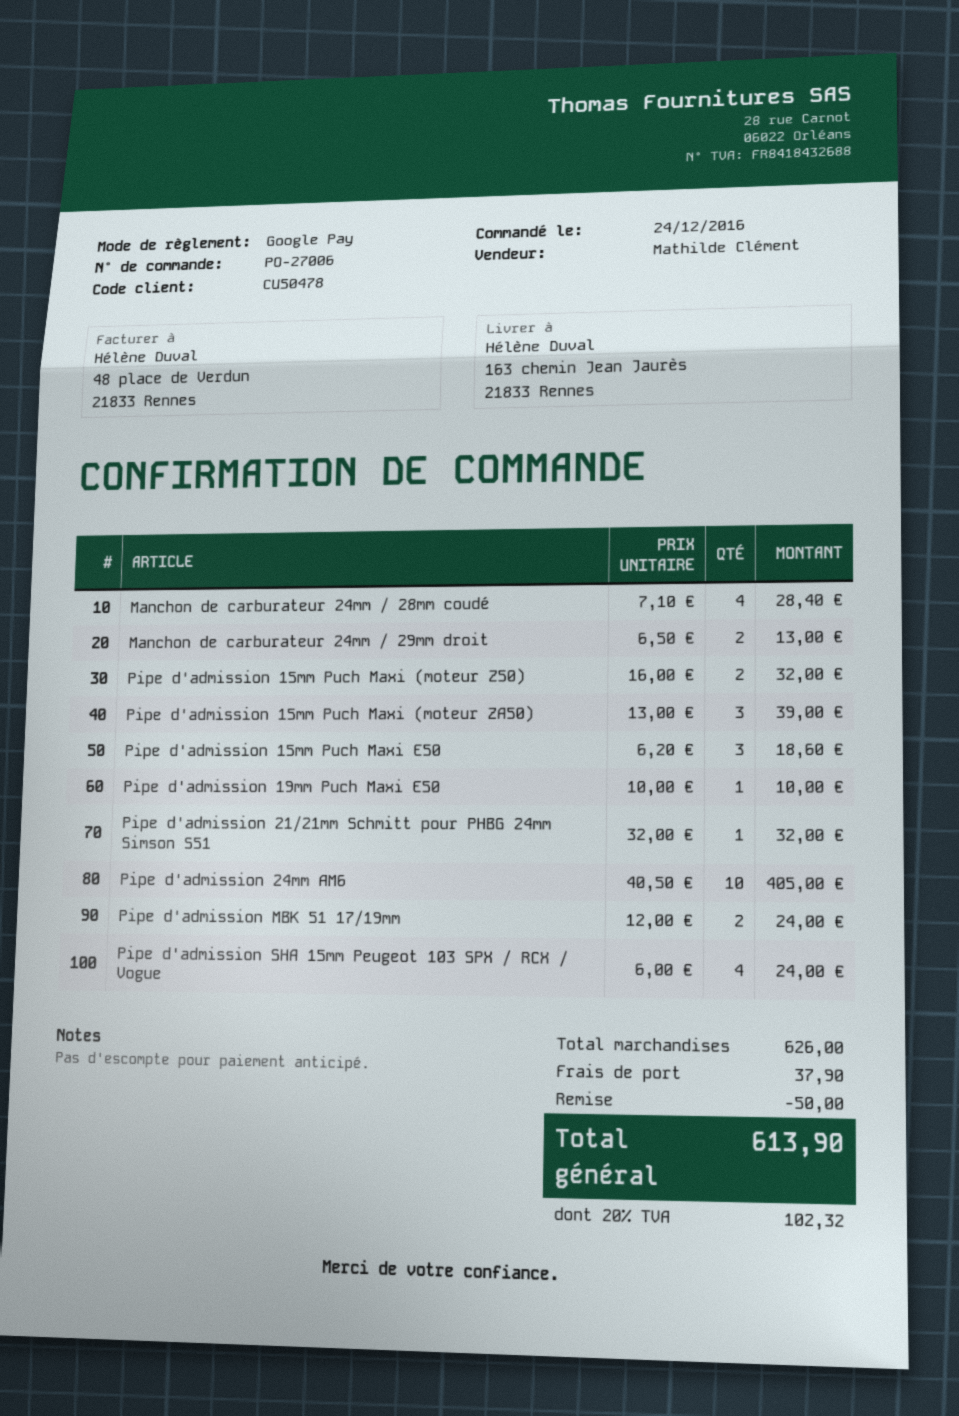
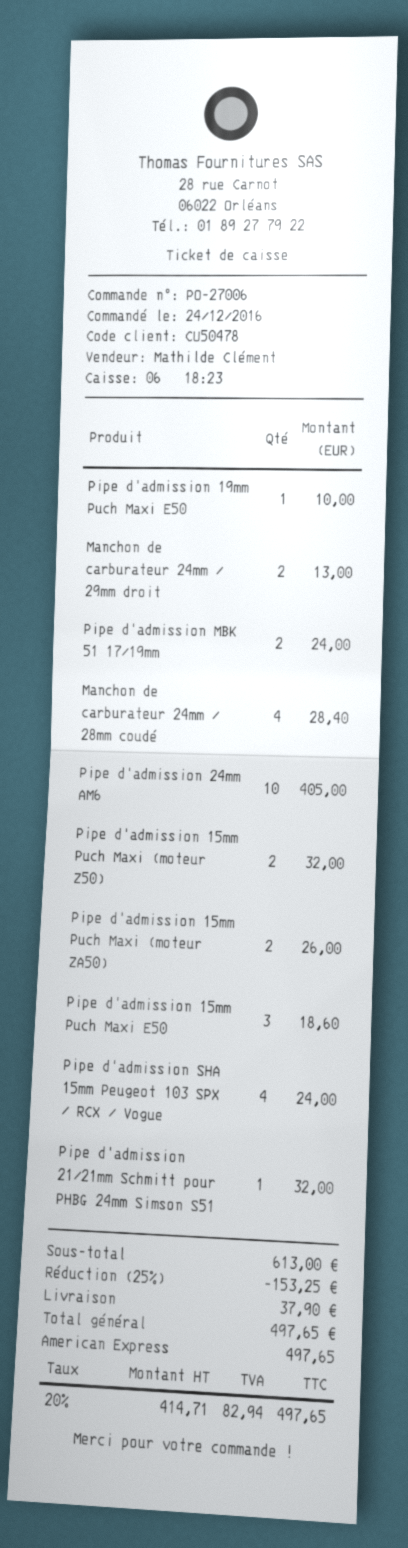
payment method: Google Pay -> American Express
Pipe d'admission 15mm Puch Maxi (moteur ZA50): 3 for 39.00 -> 2 for 26.00
subtotal: 626.00 -> 613.00
discount: 50.00 -> 153.25
tax: 20% = 102.32 -> 20% = 82.94
total: 613.90 -> 497.65

